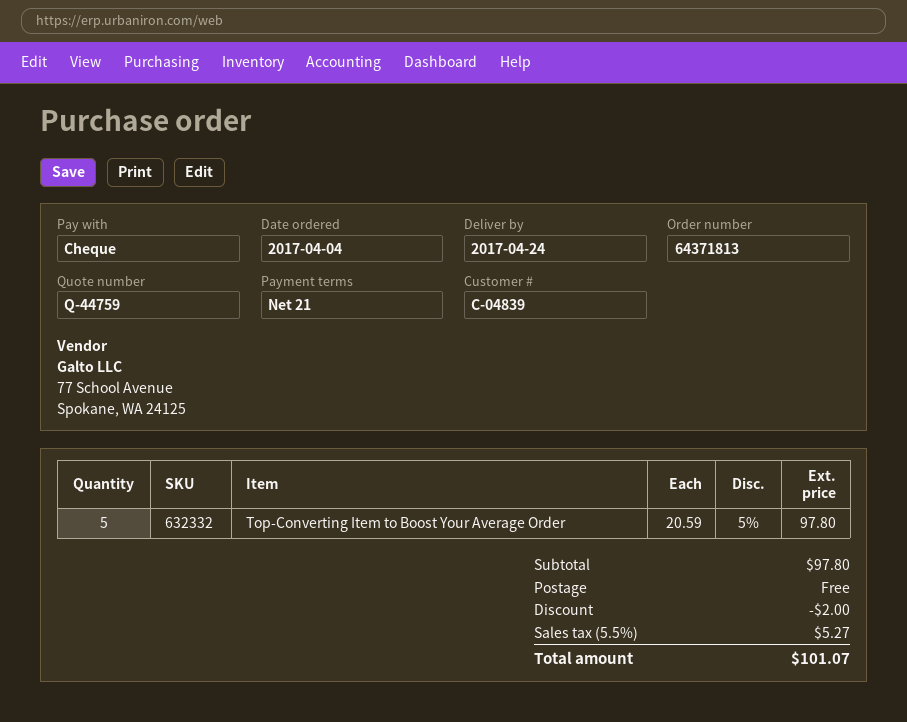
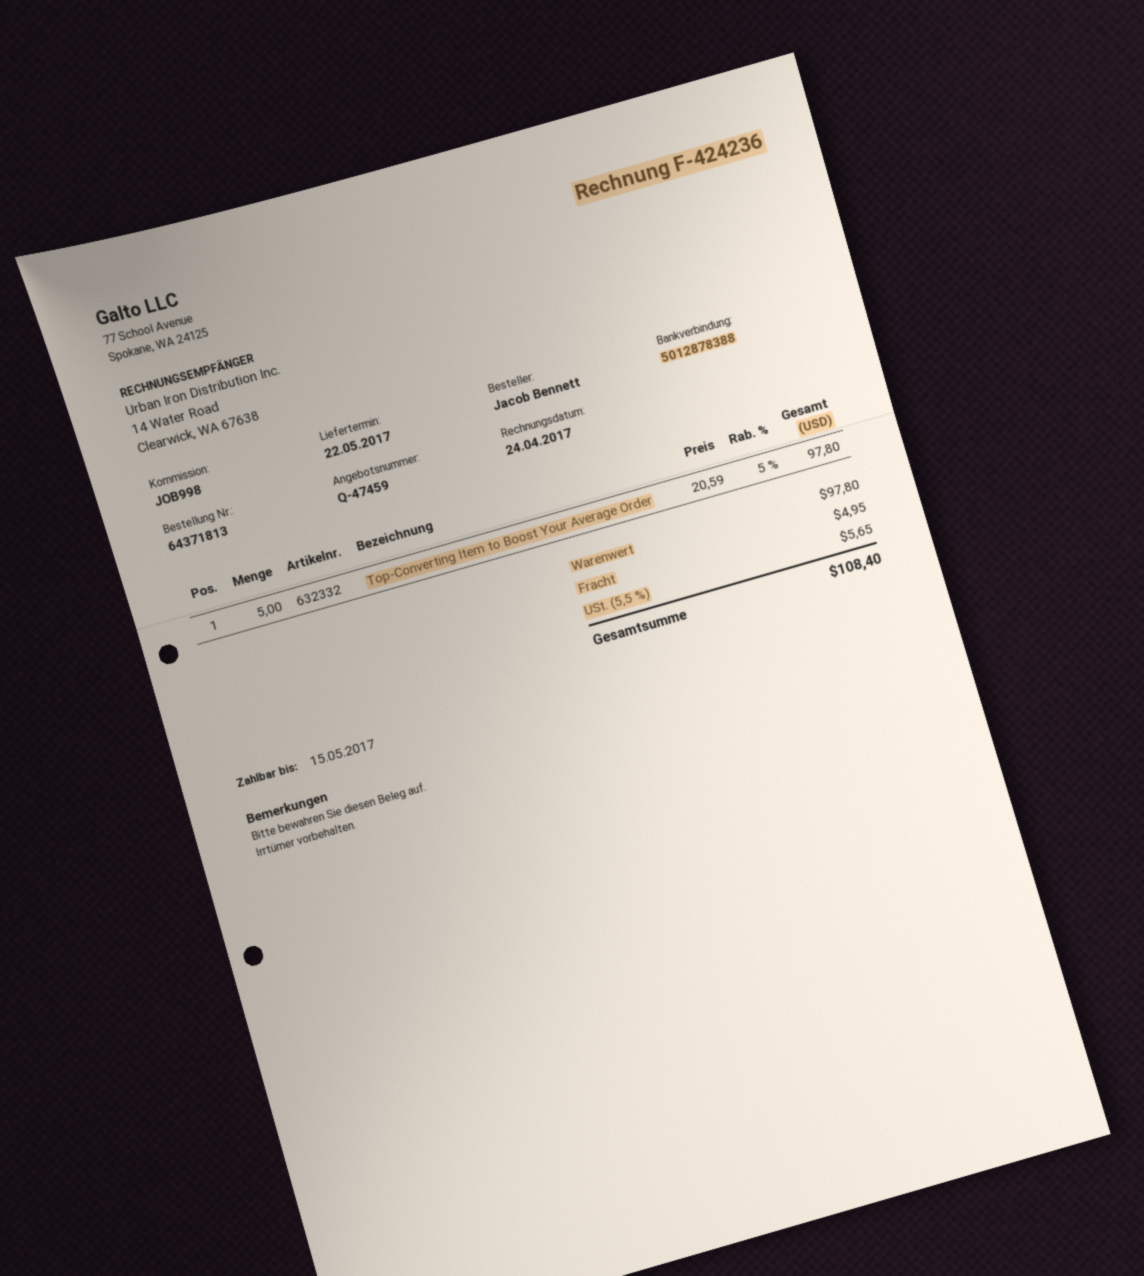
quote number: Q-44759 -> Q-47459
delivery date: 2017-04-24 -> 2017-05-22
discount: 2.00 -> none
shipping: 0.00 -> 4.95
tax: 5.5% = 5.27 -> 5.5% = 5.65
total: 101.07 -> 108.40

